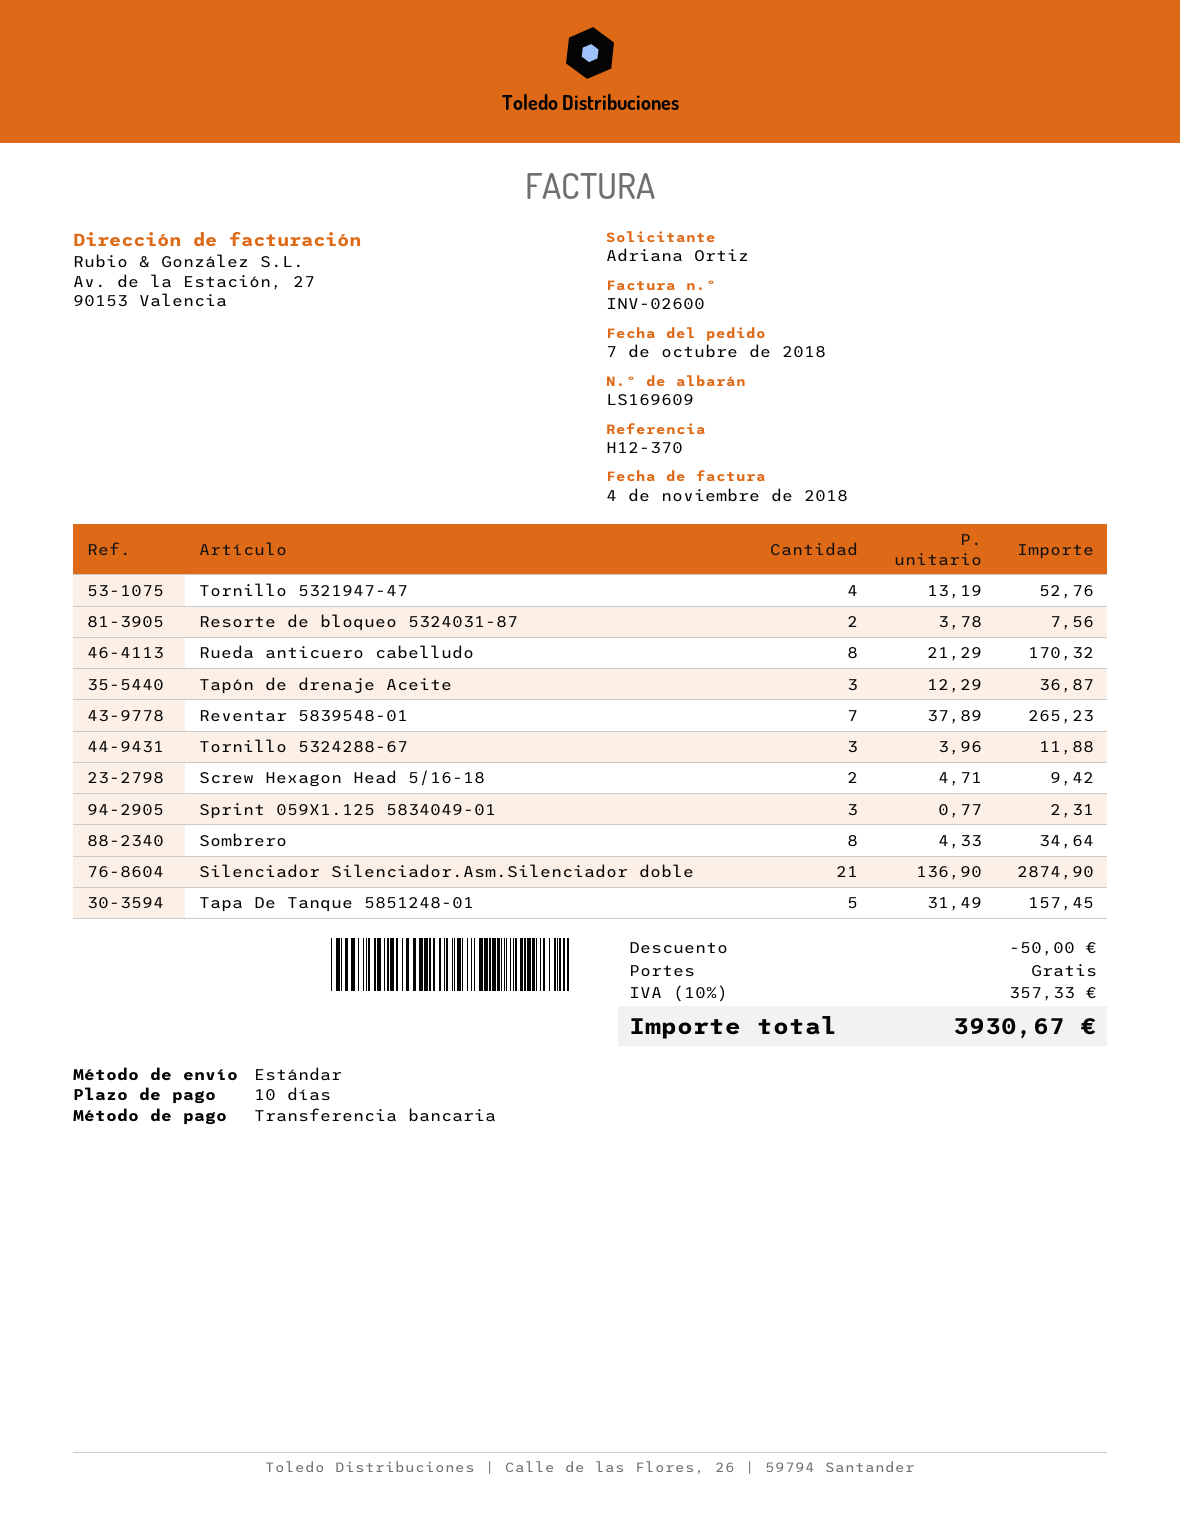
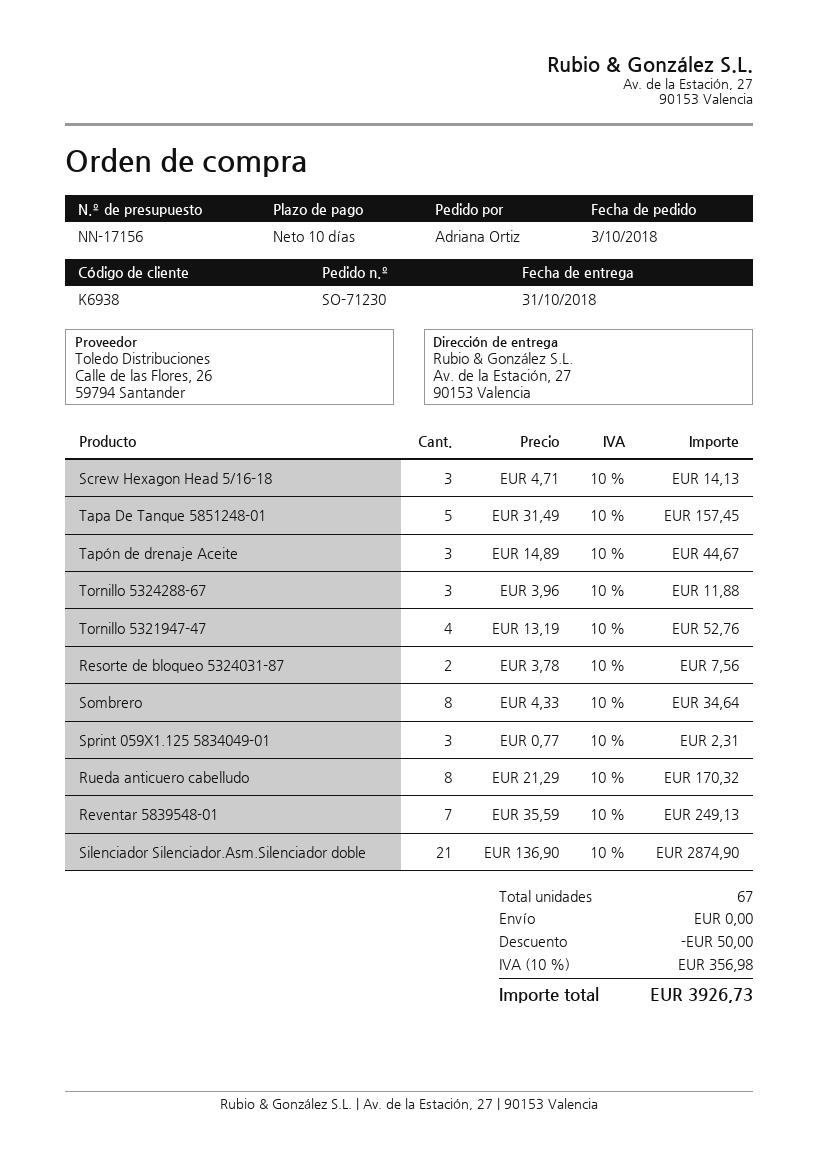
order date: 2018-10-07 -> 2018-10-03
Tapón de drenaje Aceite: 3 x 12.29 = 36.87 -> 3 x 14.89 = 44.67
Reventar 5839548-01: 7 x 37.89 = 265.23 -> 7 x 35.59 = 249.13
Screw Hexagon Head 5/16-18: 2 x 4.71 = 9.42 -> 3 x 4.71 = 14.13
tax: 10% = 357.33 -> 10% = 356.98
total: 3930.67 -> 3926.73

